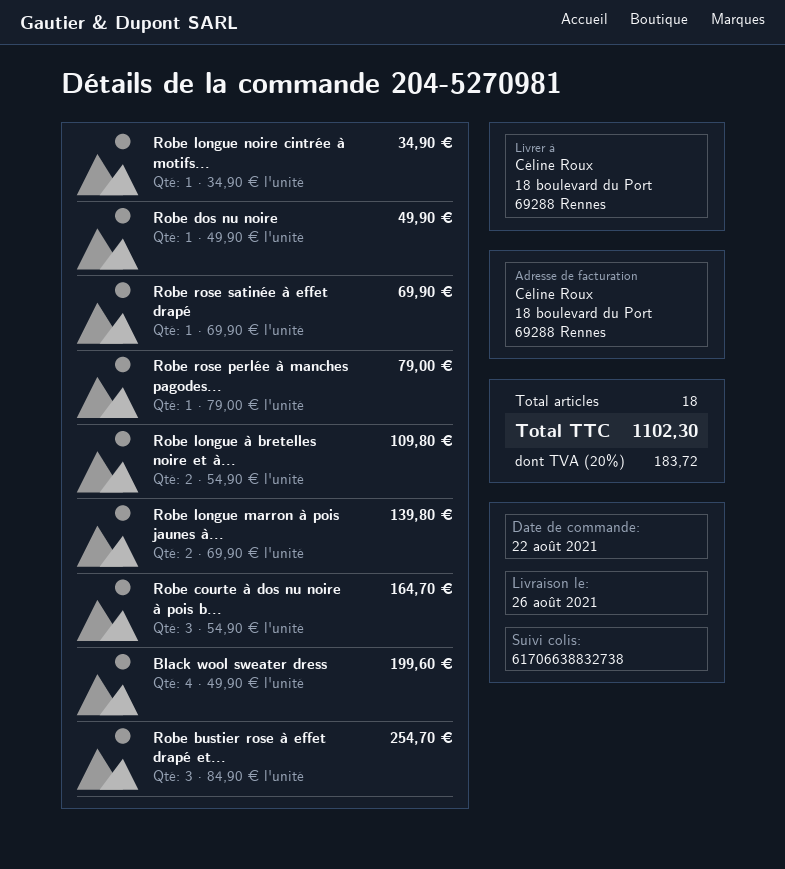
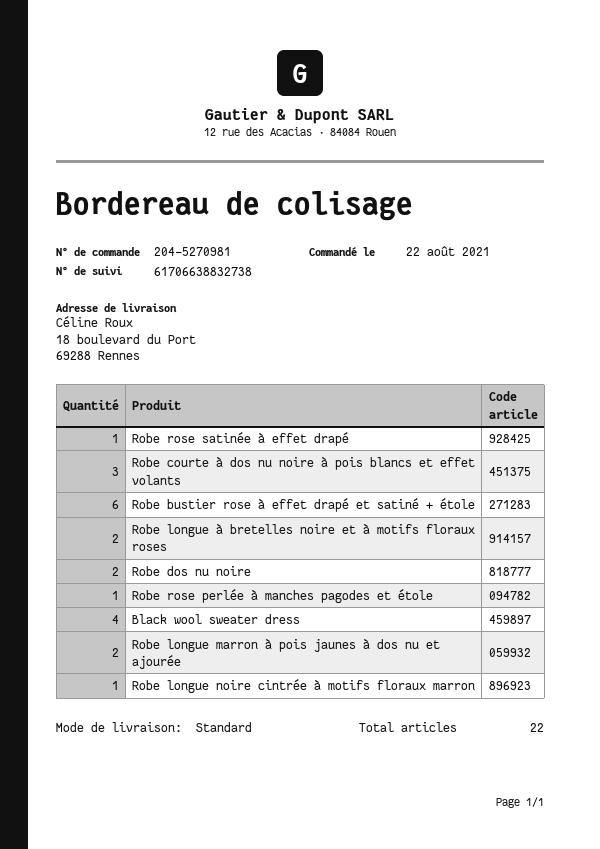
Robe dos nu noire: 1 -> 2
Robe bustier rose à effet drapé et...: 3 -> 6
total quantity: 18 -> 22

